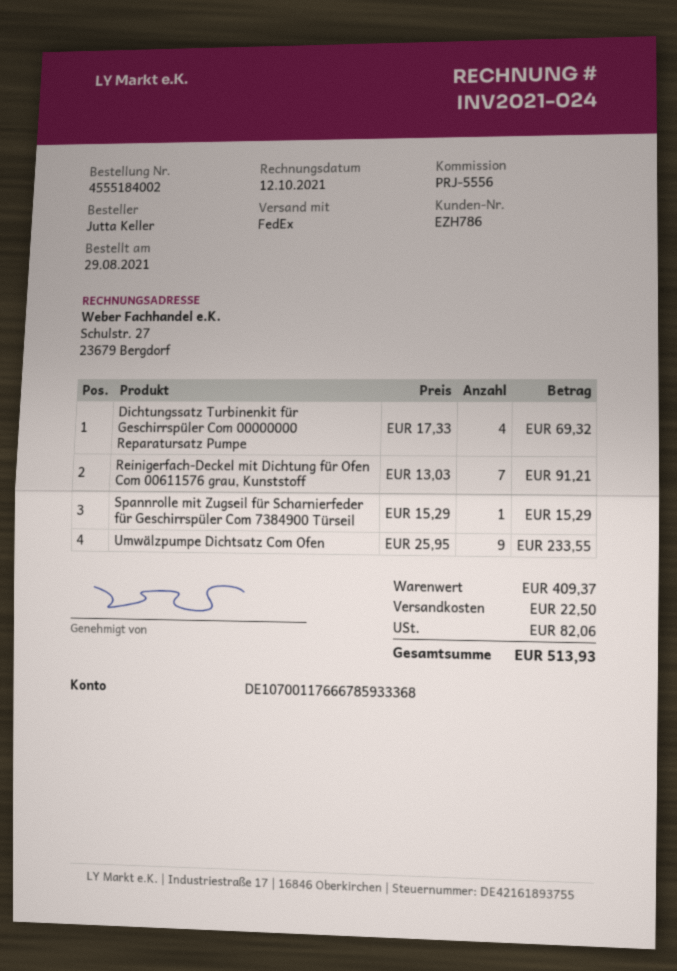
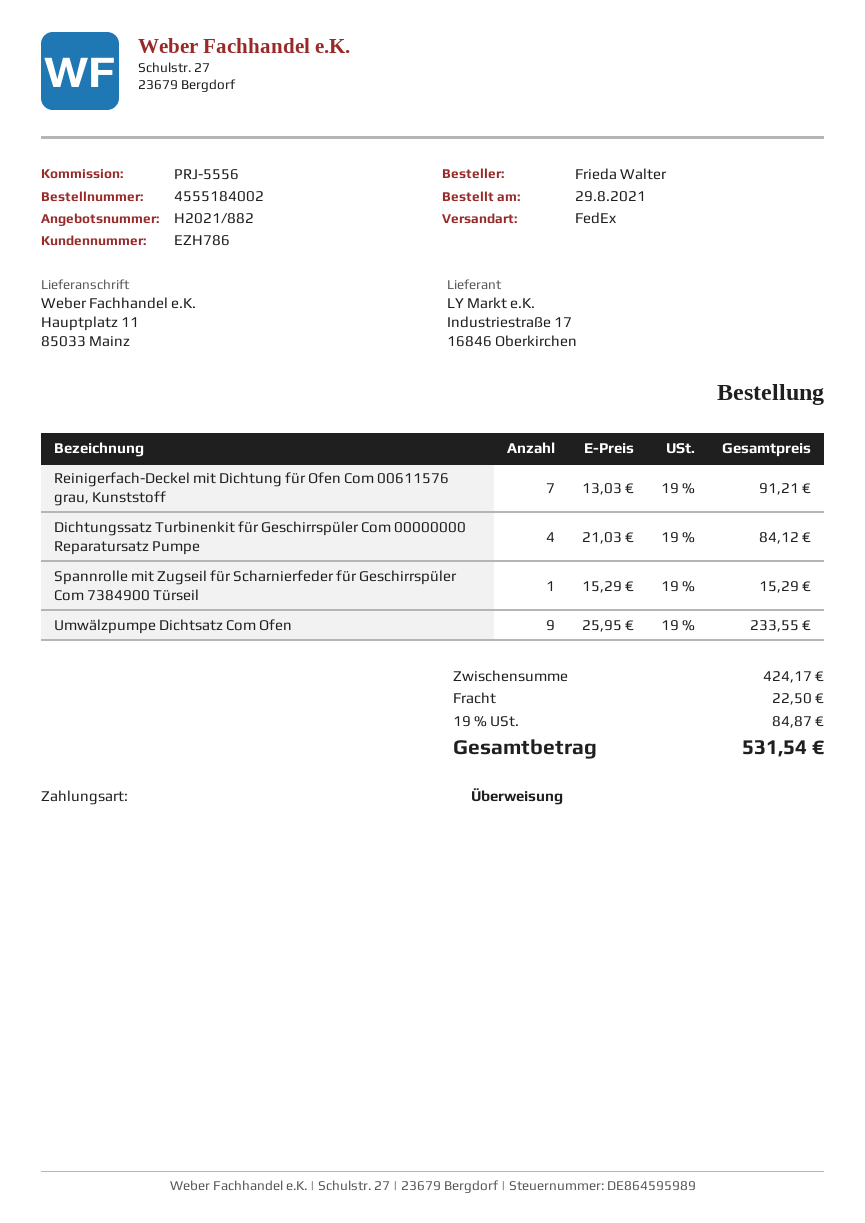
ordered by: Jutta Keller -> Frieda Walter
Dichtungssatz Turbinenkit für Geschirrspüler Com 00000000 Reparatursatz Pumpe: 4 x 17.33 = 69.32 -> 4 x 21.03 = 84.12
subtotal: 409.37 -> 424.17
tax: 82.06 -> 84.87
total: 513.93 -> 531.54

